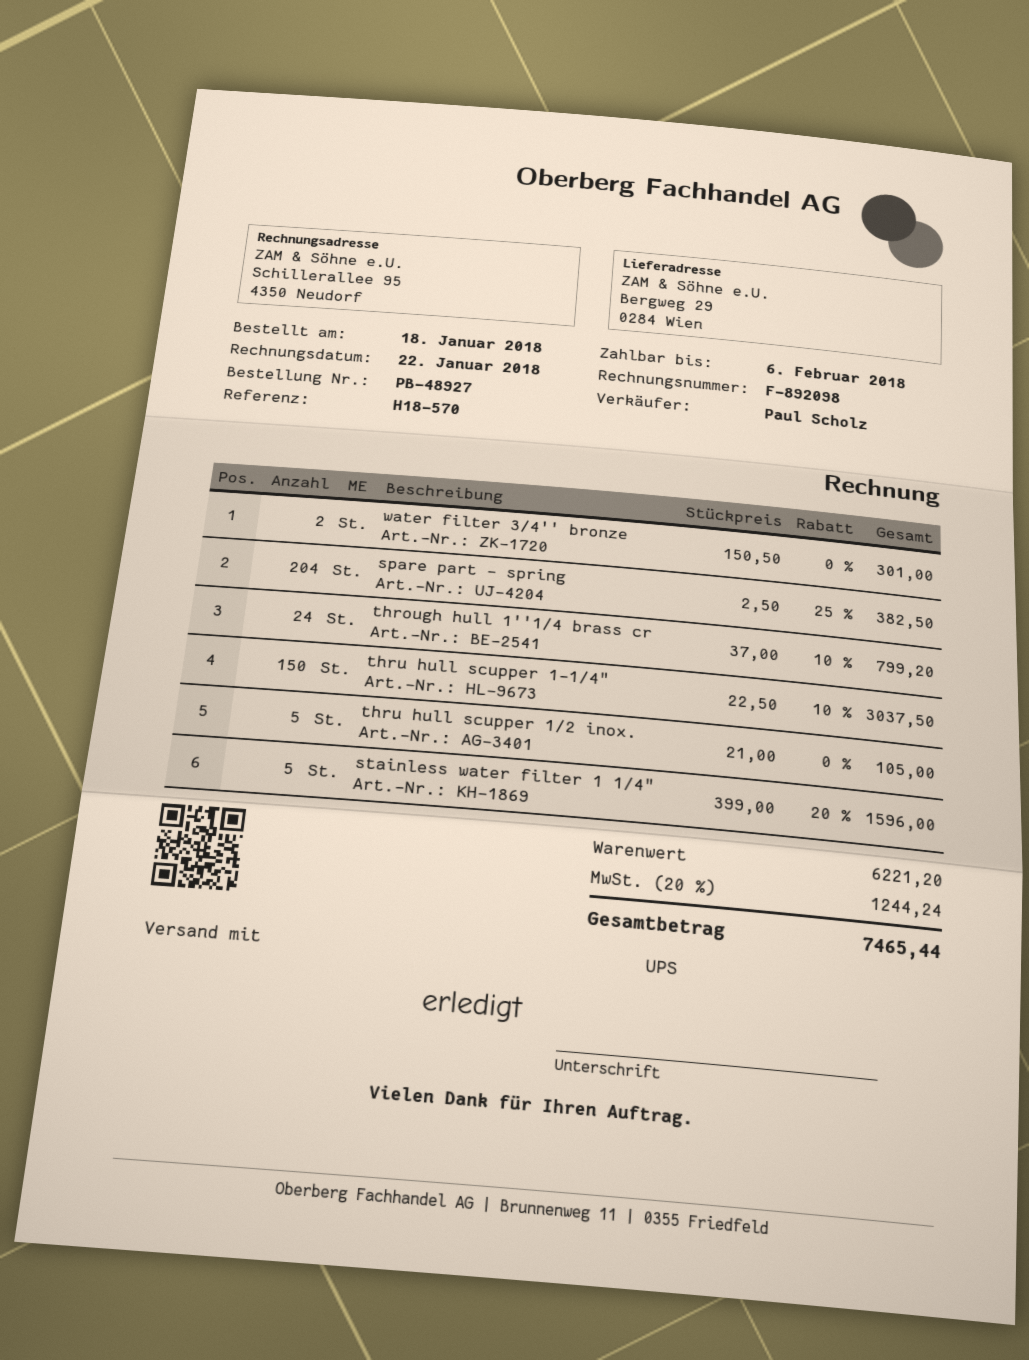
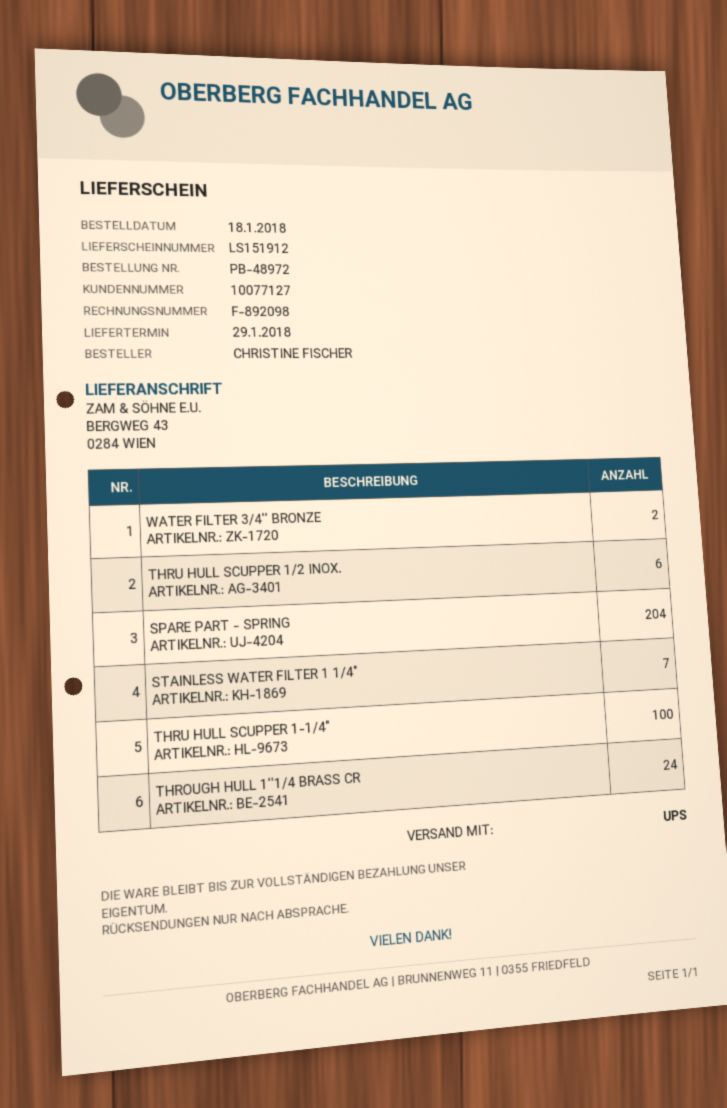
order number: PB-48927 -> PB-48972
ship to: Bergweg 29, 0284 Wien -> BERGWEG 43, 0284 WIEN
thru hull scupper 1-1/4": 150 -> 100
thru hull scupper 1/2 inox.: 5 -> 6
stainless water filter 1 1/4": 5 -> 7

